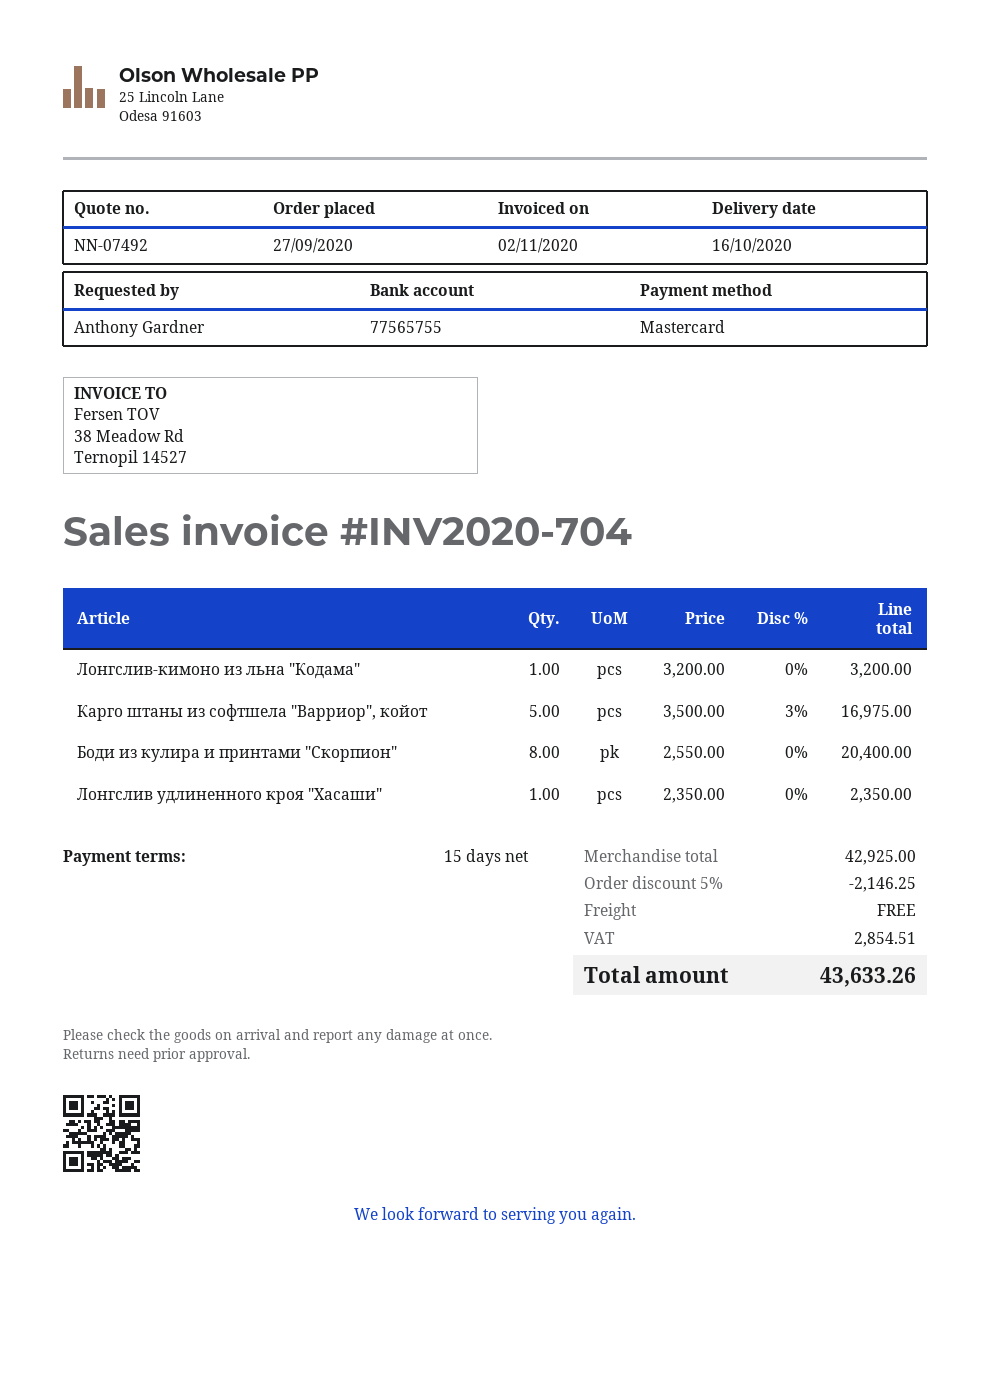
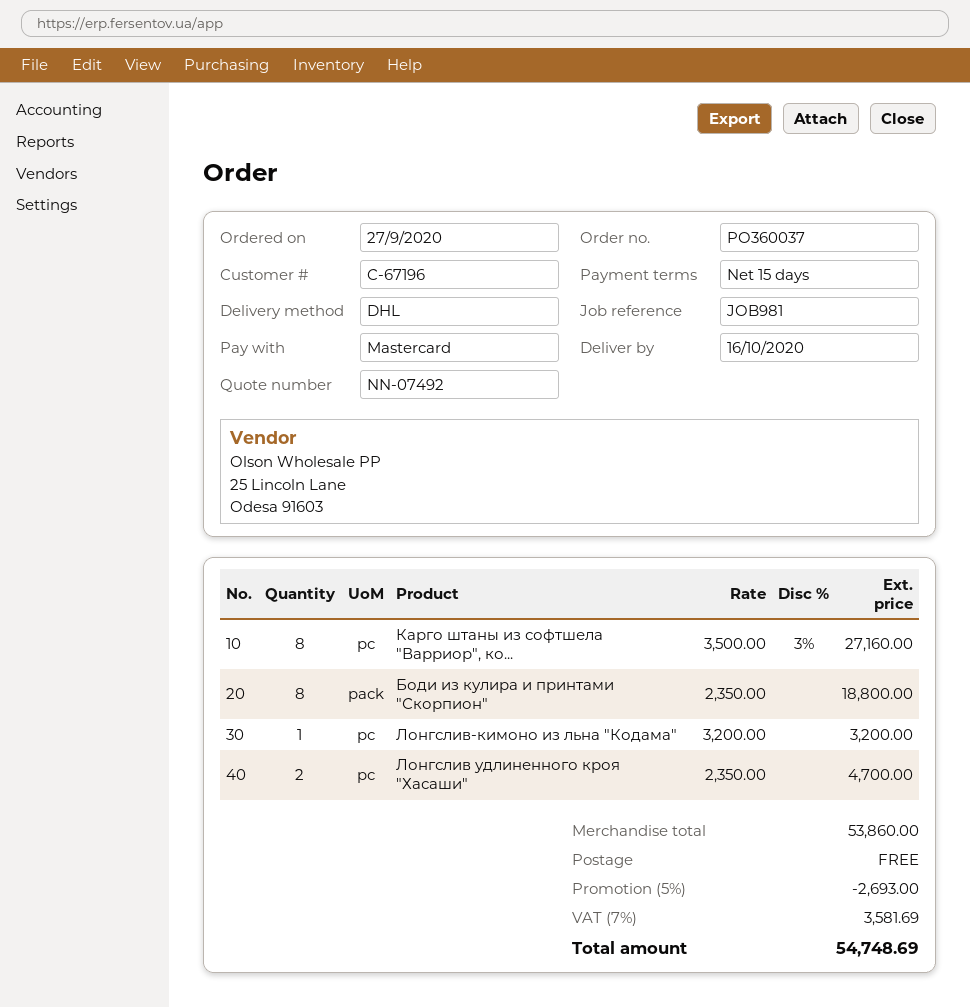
Карго штаны из софтшела "Варриор", койот: 5 x 3500.00 - 3% = 16975.00 -> 8 x 3500.00 - 3% = 27160.00
Боди из кулира и принтами "Скорпион": 8 x 2550.00 = 20400.00 -> 8 x 2350.00 = 18800.00
Лонгслив удлиненного кроя "Хасаши": 1 x 2350.00 = 2350.00 -> 2 x 2350.00 = 4700.00
subtotal: 42925.00 -> 53860.00
discount: 5% = 2146.25 -> 5% = 2693.00
tax: 2854.51 -> 3581.69
total: 43633.26 -> 54748.69

